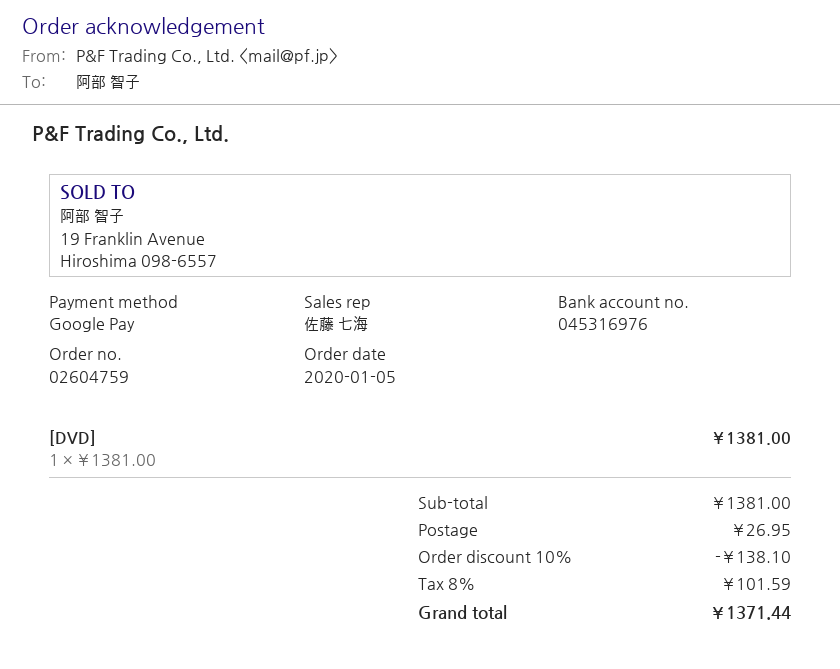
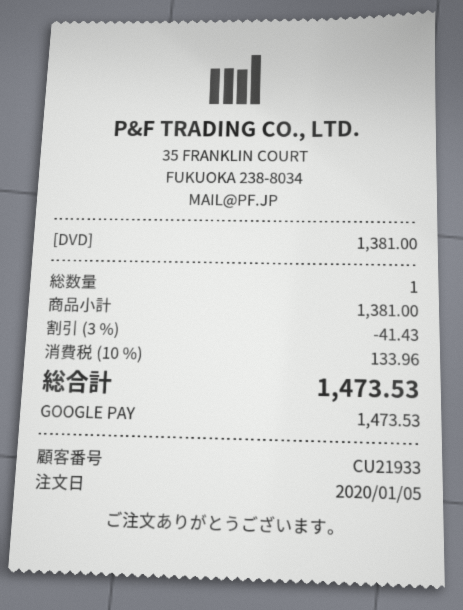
discount: 10% = 138.10 -> 3% = 41.43
shipping: 26.95 -> none
tax: 8% = 101.59 -> 10% = 133.96
total: 1371.44 -> 1473.53

